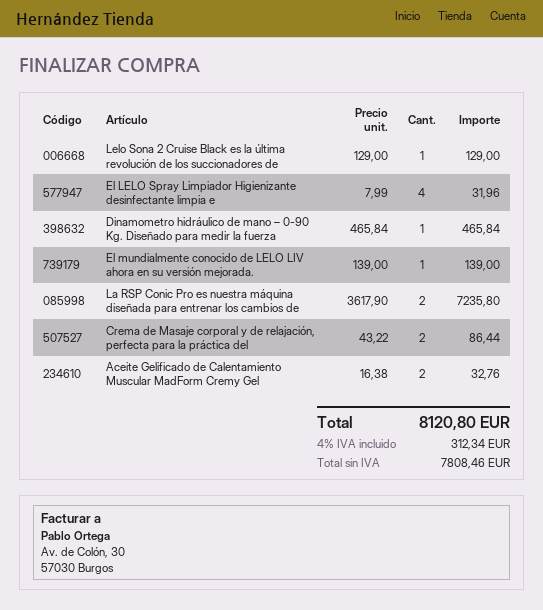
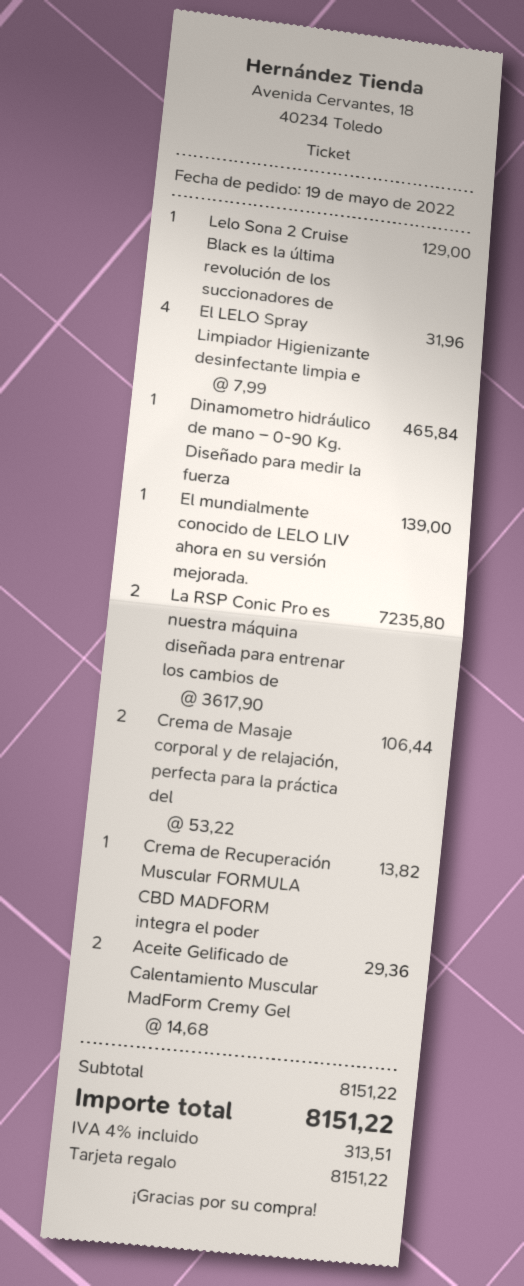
Crema de Masaje corporal y de relajación, perfecta para la práctica del: 2 x 43.22 = 86.44 -> 2 x 53.22 = 106.44
Aceite Gelificado de Calentamiento Muscular MadForm Cremy Gel: 2 x 16.38 = 32.76 -> 2 x 14.68 = 29.36
Crema de Recuperación Muscular FORMULA CBD MADFORM integra el poder: none -> 1 x 13.82 = 13.82
tax: 4% = 312.34 -> 4% = 313.51
total: 8120.80 -> 8151.22

